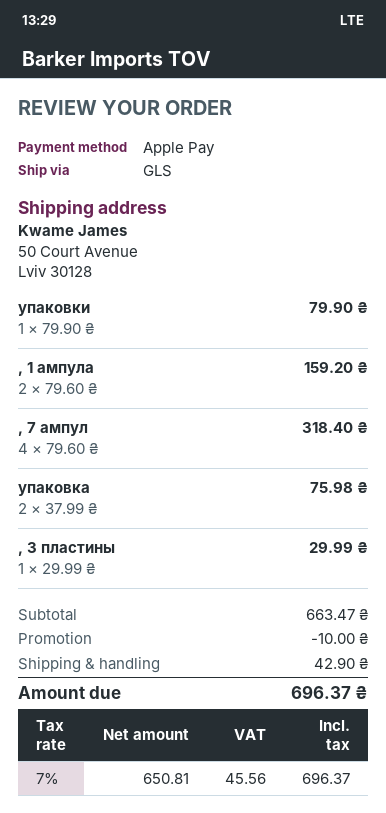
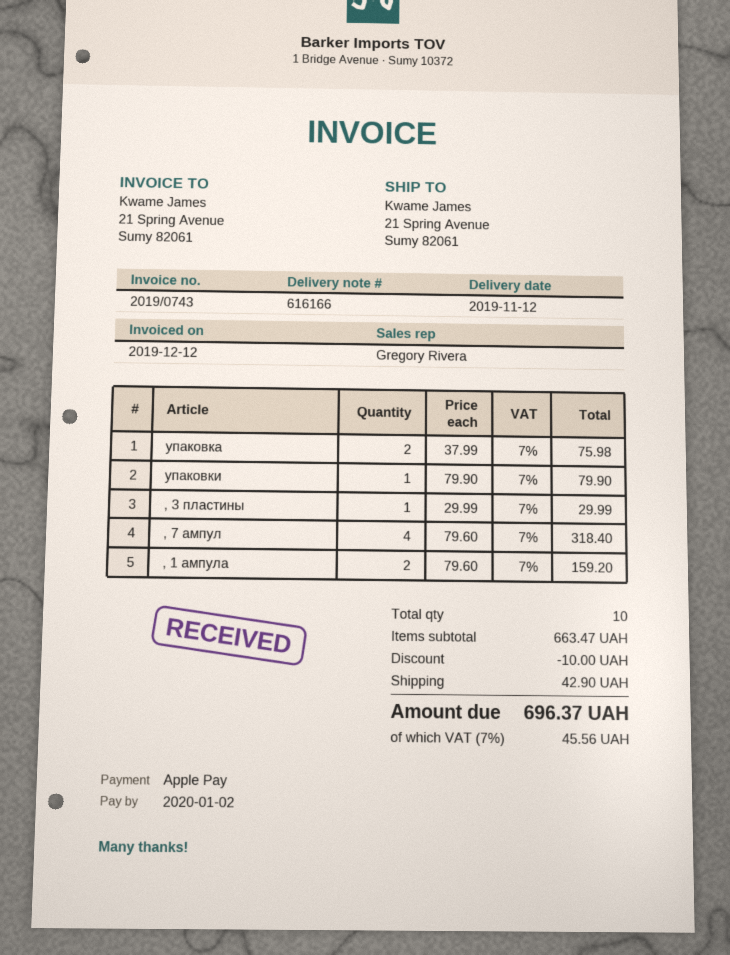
ship to: 50 Court Avenue, Lviv 30128 -> 21 Spring Avenue, Sumy 82061

